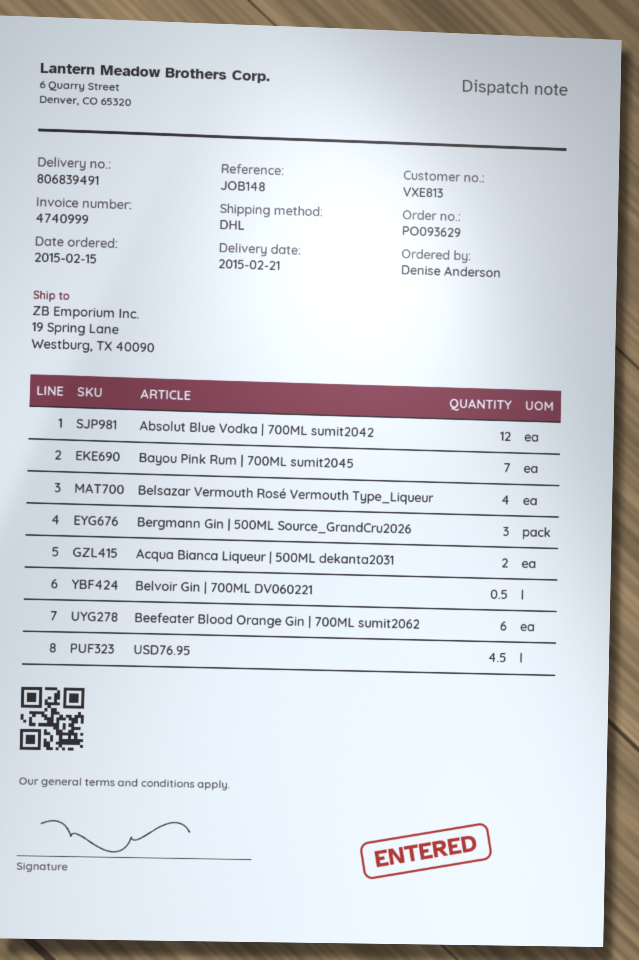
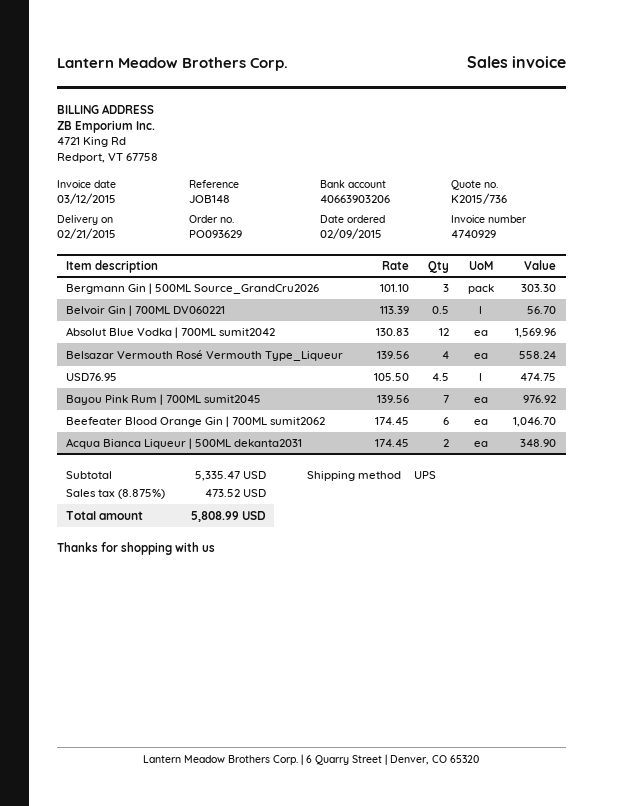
order date: 2015-02-15 -> 2015-02-09
invoice number: 4740999 -> 4740929
shipping method: DHL -> UPS

